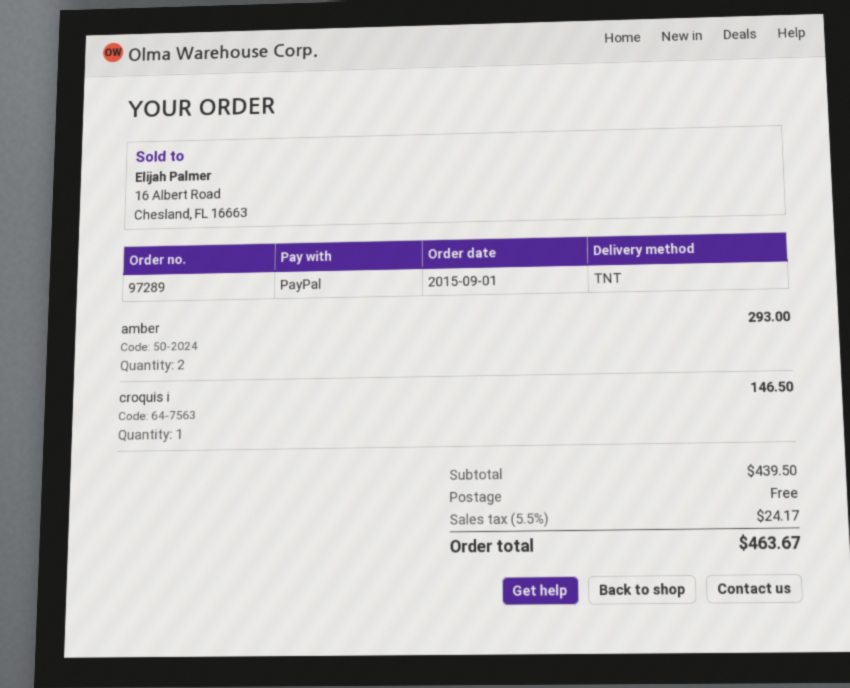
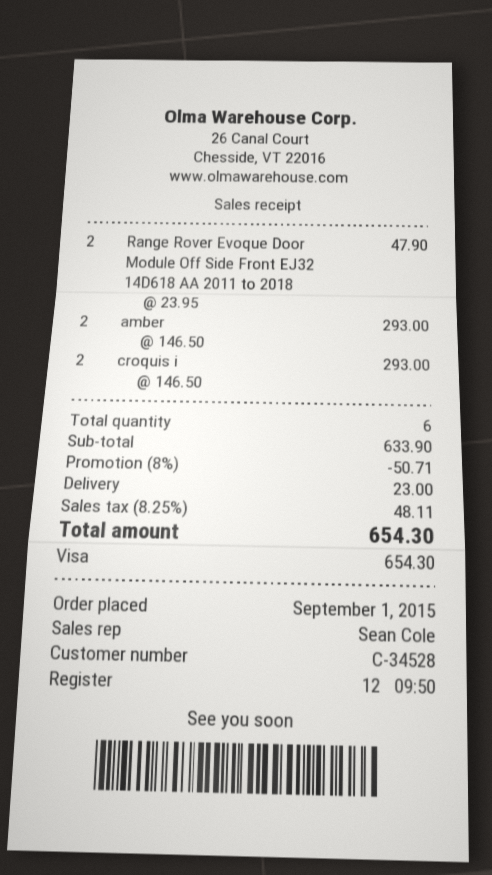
payment method: PayPal -> Visa
croquis i: 1 for 146.50 -> 2 for 293.00
Range Rover Evoque Door Module Off Side Front EJ32 14D618 AA 2011 to 2018: none -> 2 for 47.90
subtotal: 439.50 -> 633.90
discount: none -> 8% = 50.71
shipping: 0.00 -> 23.00
tax: 5.5% = 24.17 -> 8.25% = 48.11
total: 463.67 -> 654.30

